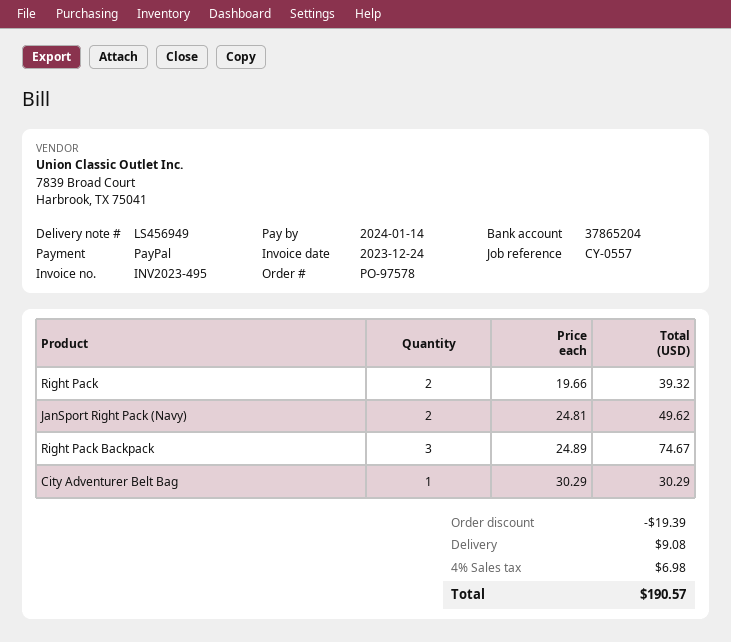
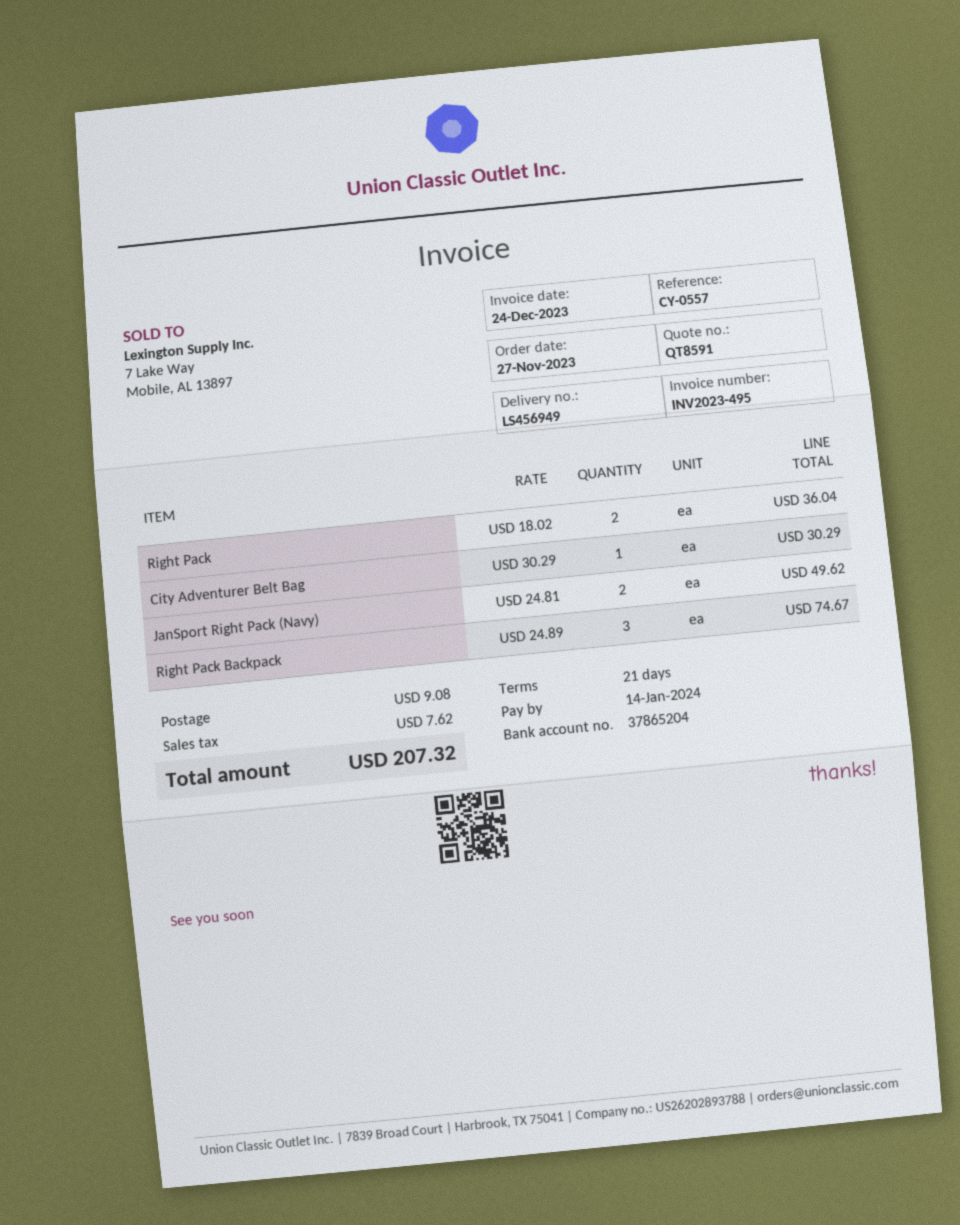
Right Pack: 2 x 19.66 = 39.32 -> 2 x 18.02 = 36.04
discount: 19.39 -> none
tax: 6.98 -> 7.62
total: 190.57 -> 207.32

